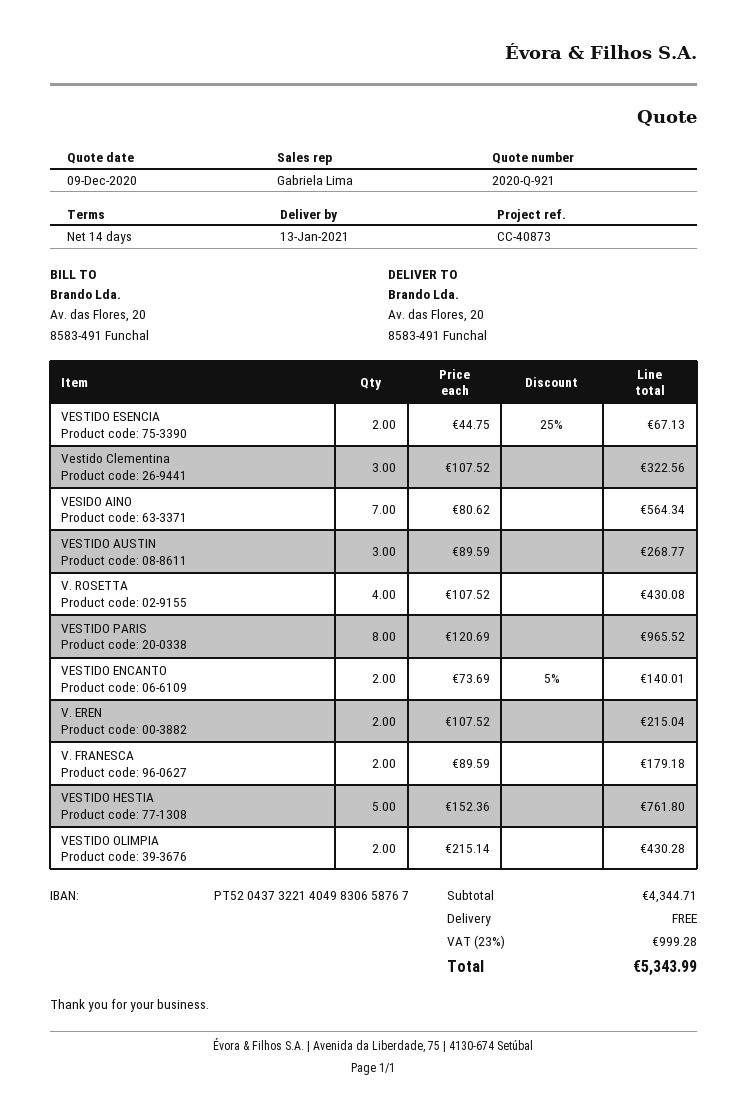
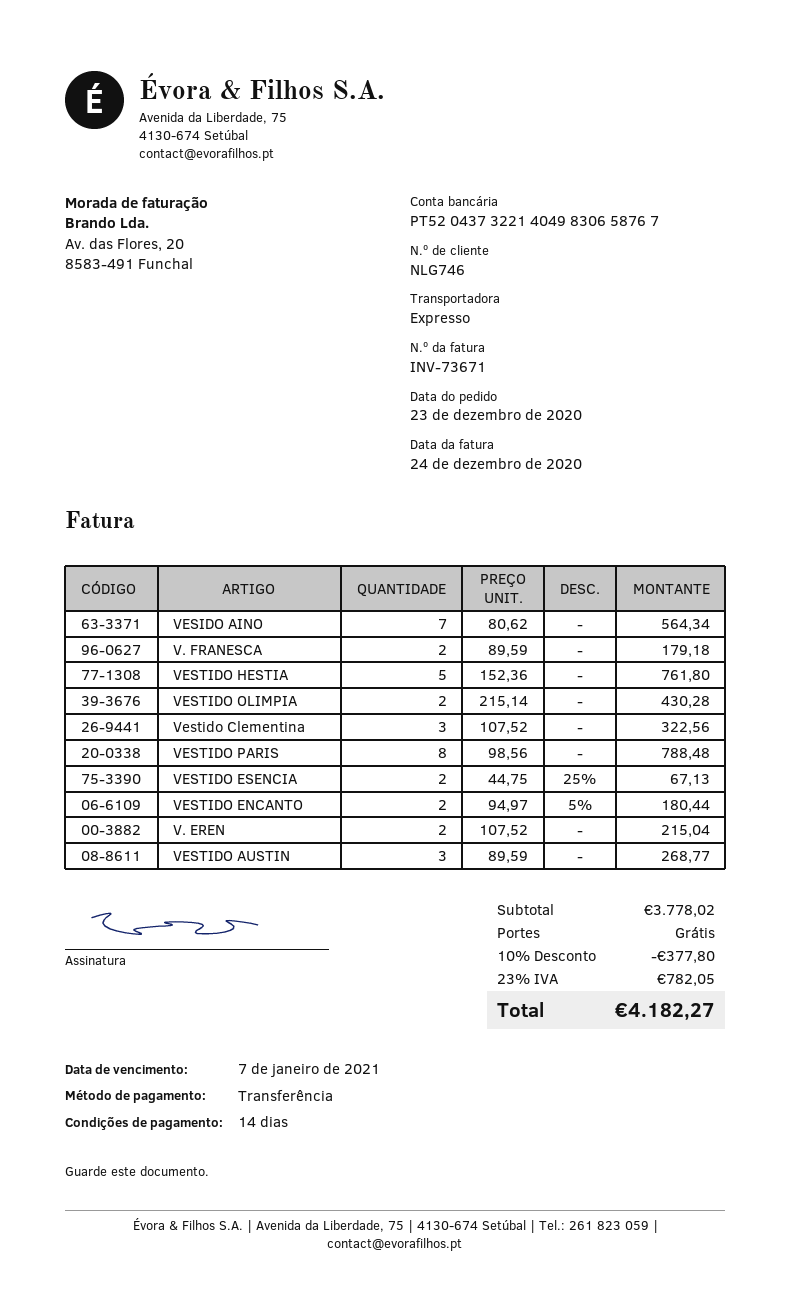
V. ROSETTA: 4 x 107.52 = 430.08 -> none
VESTIDO PARIS: 8 x 120.69 = 965.52 -> 8 x 98.56 = 788.48
VESTIDO ENCANTO: 2 x 73.69 - 5% = 140.01 -> 2 x 94.97 - 5% = 180.44
subtotal: 4344.71 -> 3778.02
discount: none -> 10% = 377.80
tax: 23% = 999.28 -> 23% = 782.05
total: 5343.99 -> 4182.27

